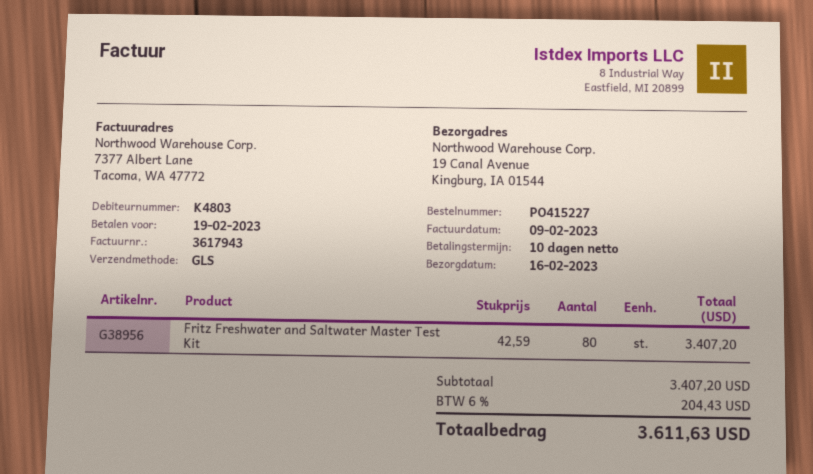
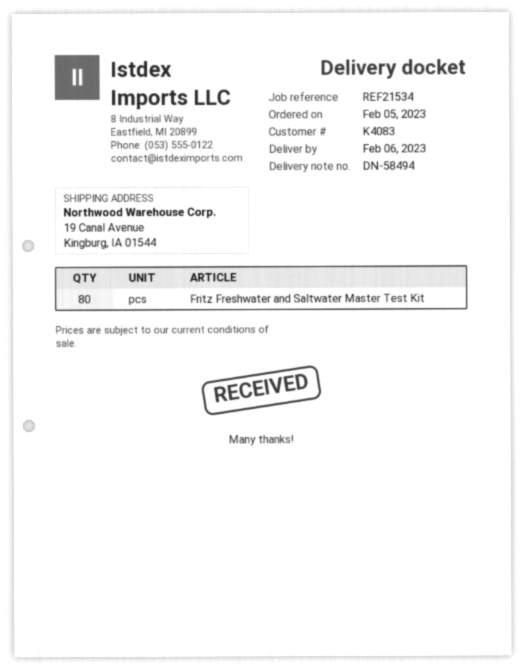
delivery date: 2023-02-16 -> 2023-02-06
customer number: K4803 -> K4083

